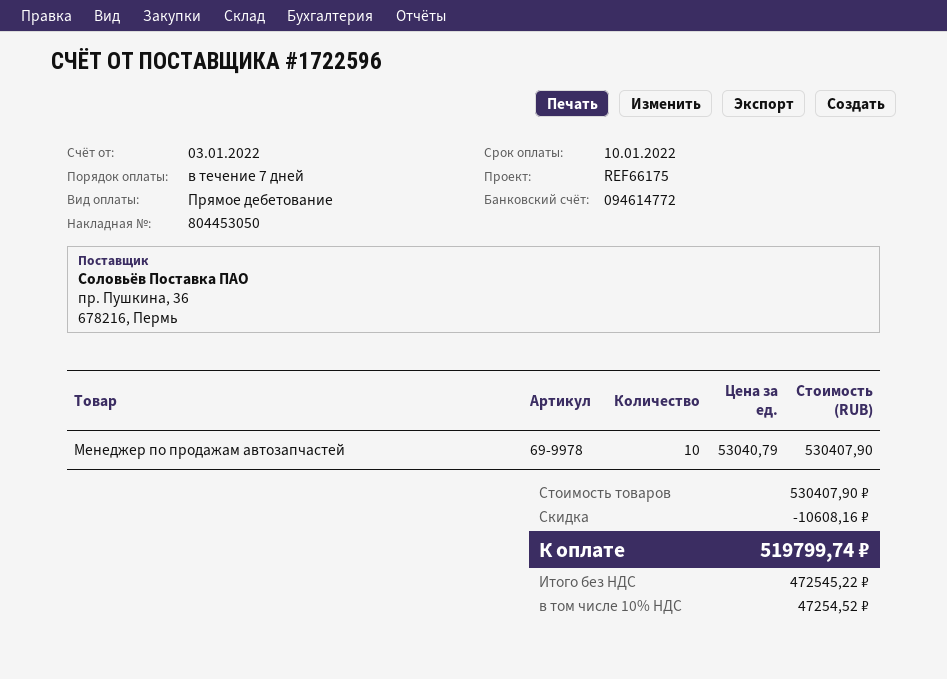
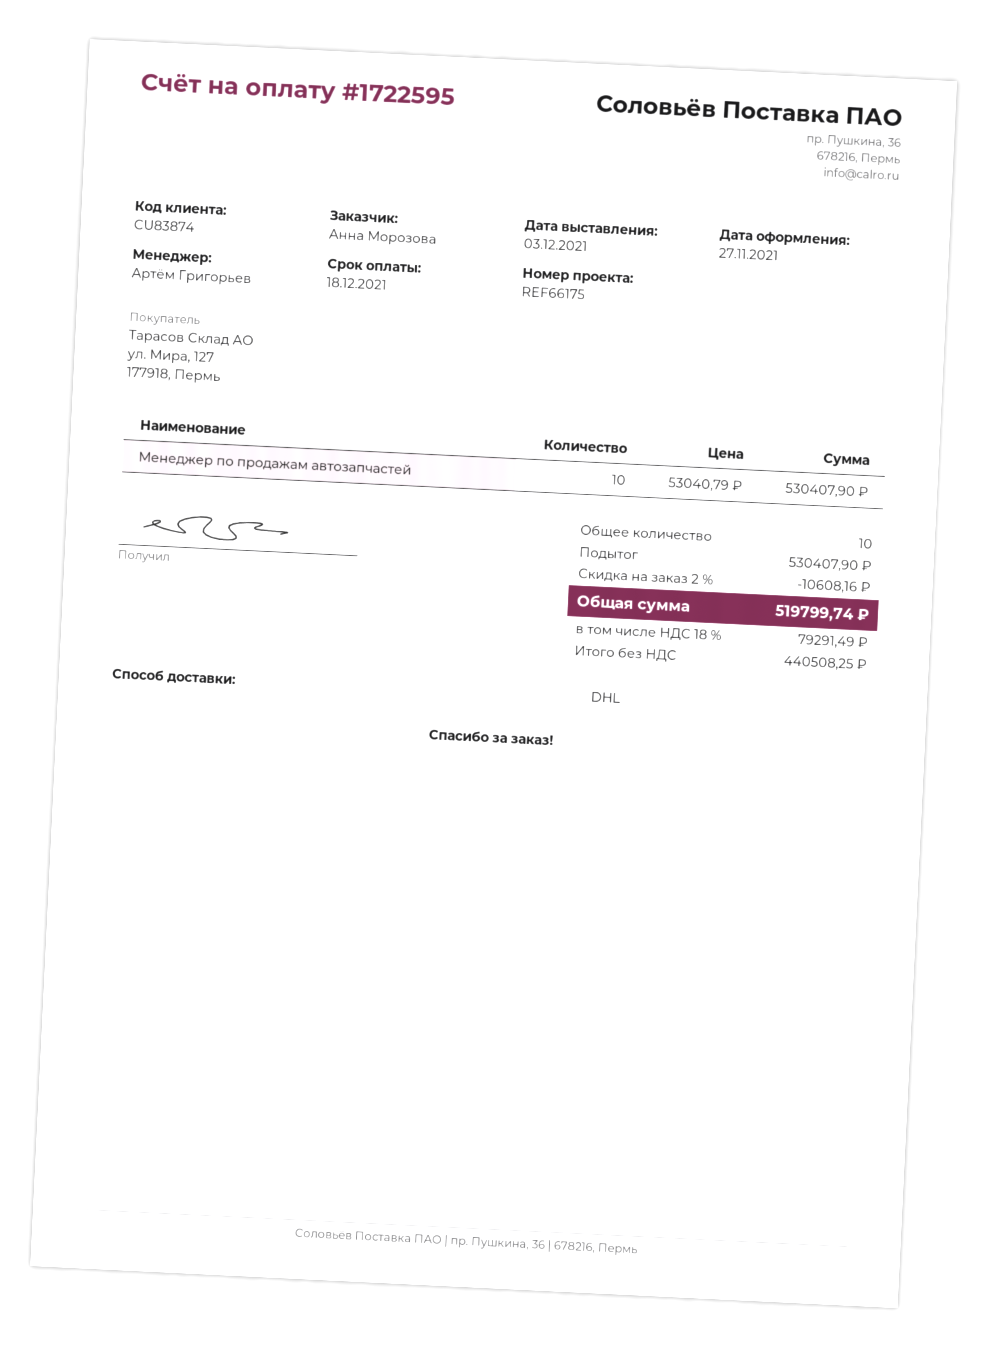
invoice number: 1722596 -> 1722595
invoice date: 2022-01-03 -> 2021-12-03
due date: 2022-01-10 -> 2021-12-18
net: 472545.22 -> 440508.25
tax: 10% = 47254.52 -> 18% = 79291.49

